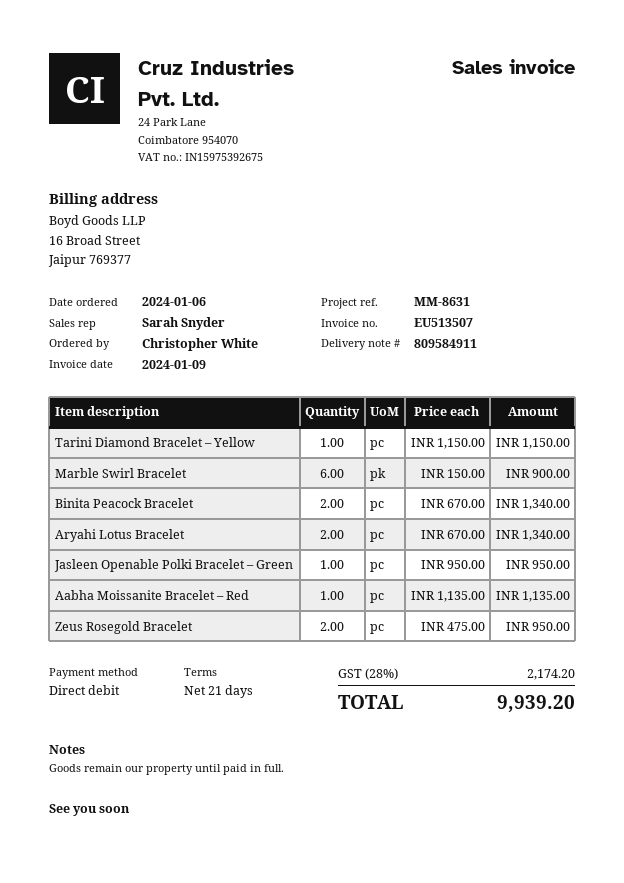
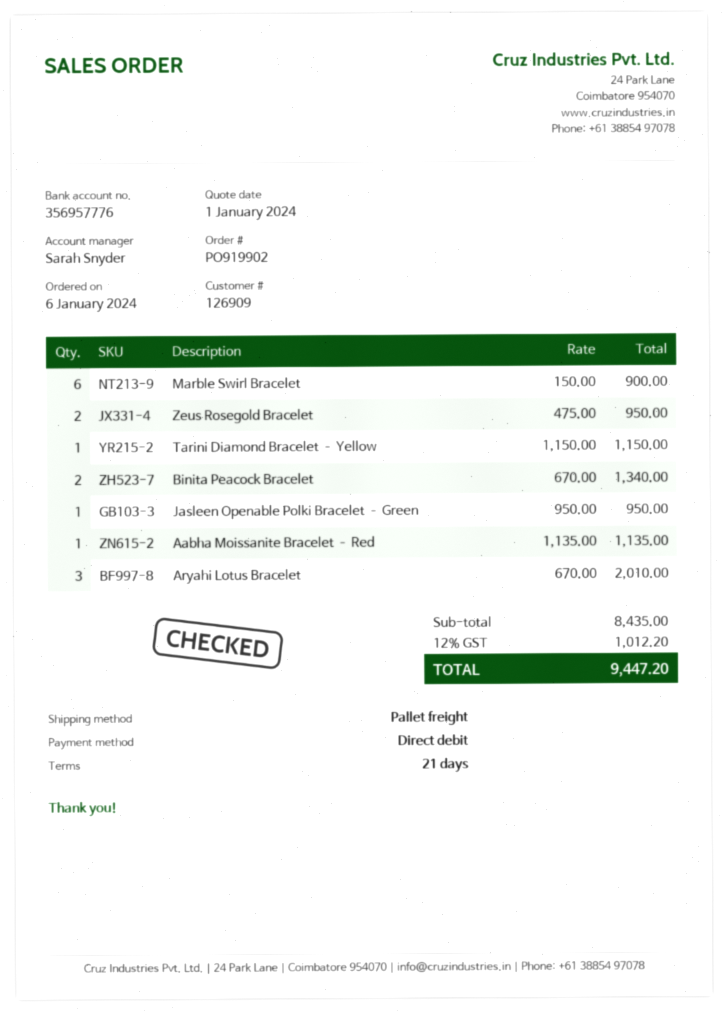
Aryahi Lotus Bracelet: 2 x 670.00 = 1340.00 -> 3 x 670.00 = 2010.00
tax: 28% = 2174.20 -> 12% = 1012.20
total: 9939.20 -> 9447.20

